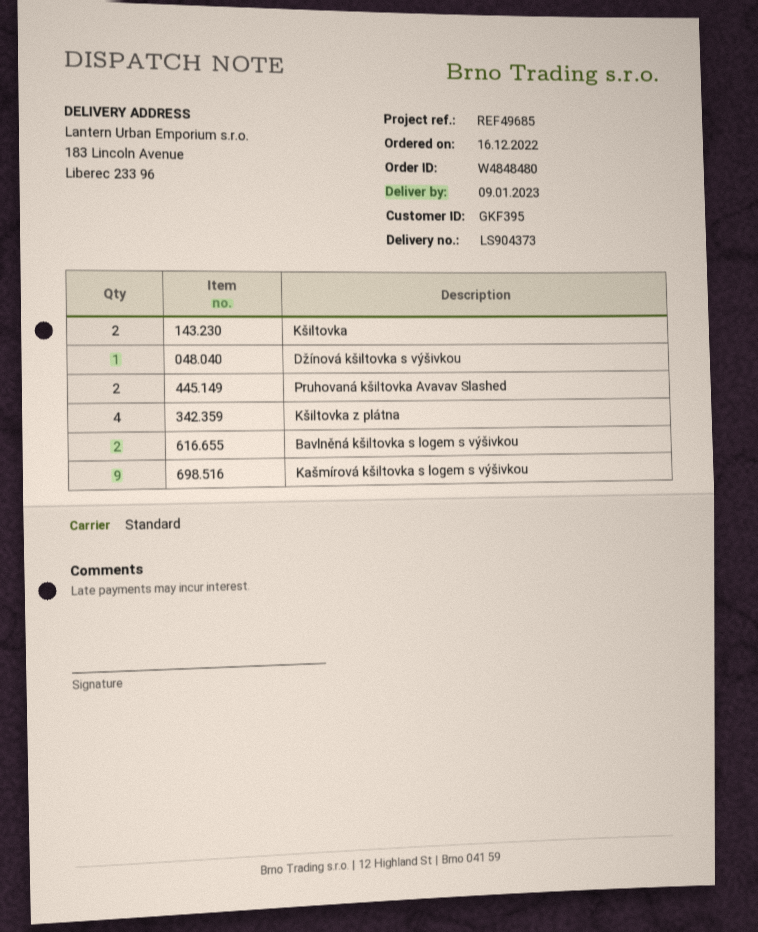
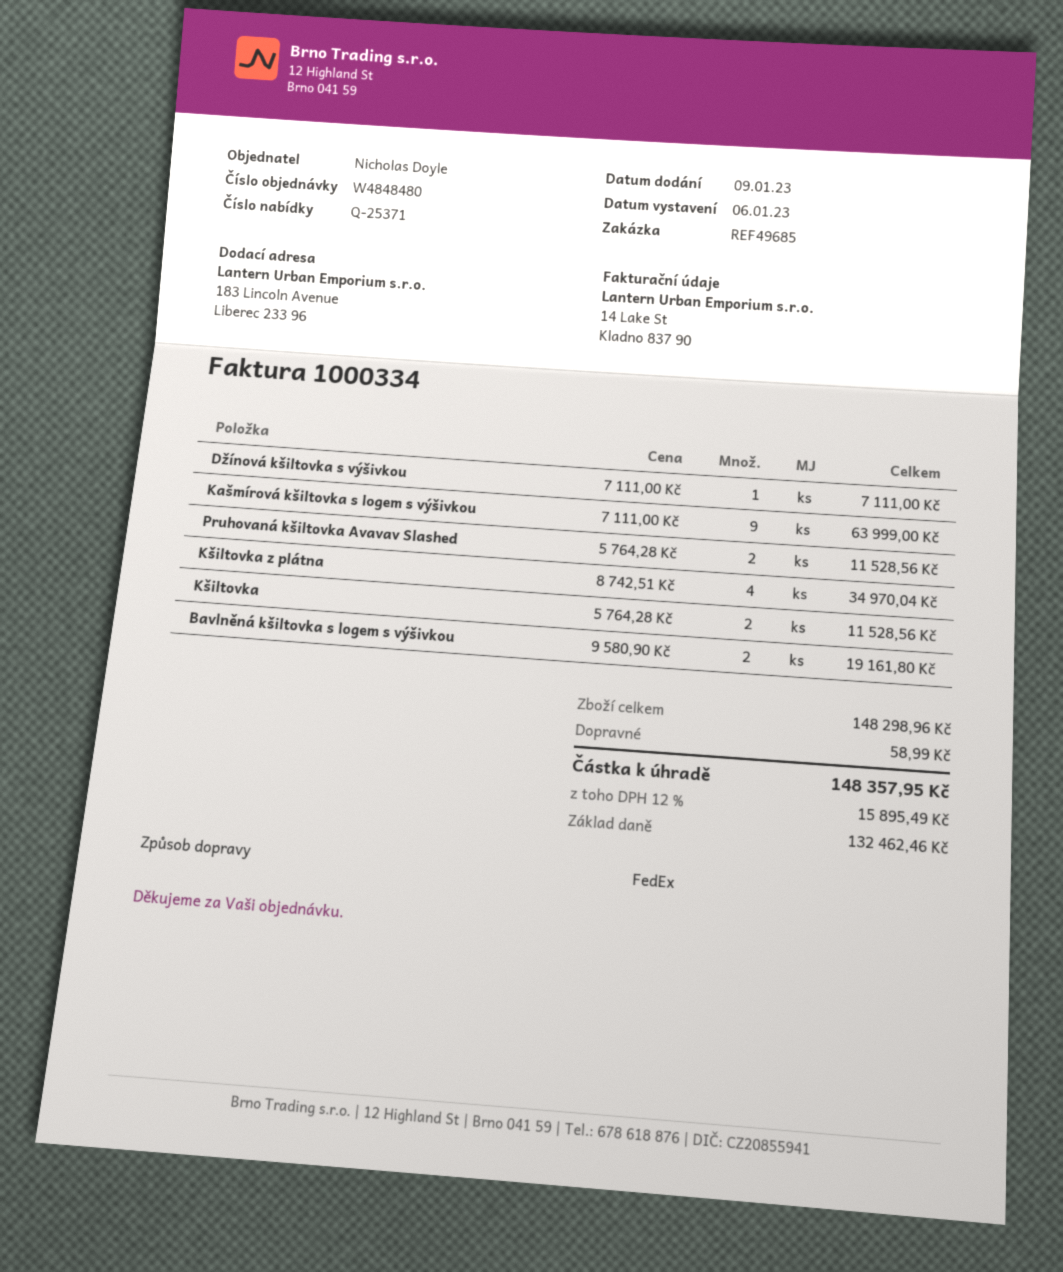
shipping method: standard -> FedEx

